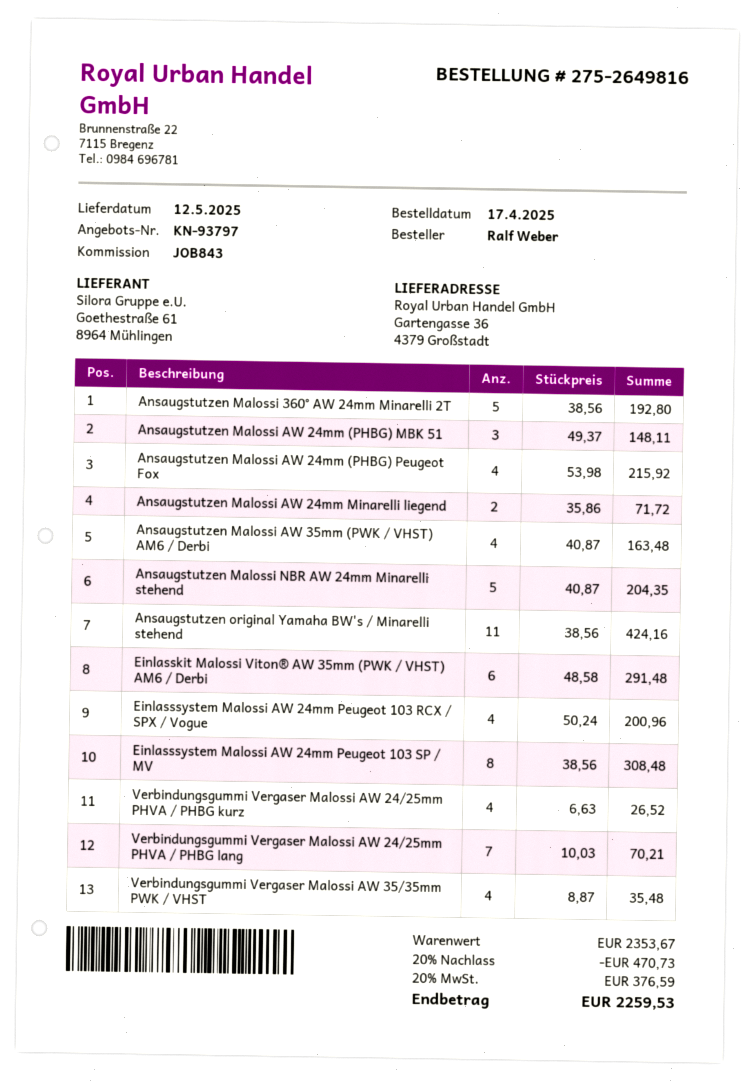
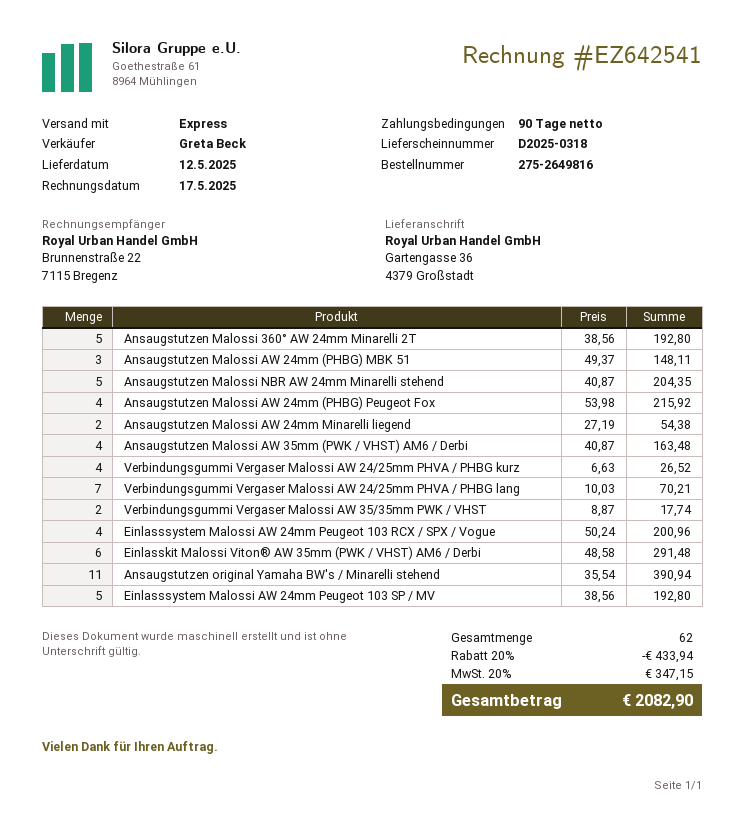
Ansaugstutzen Malossi AW 24mm Minarelli liegend: 2 x 35.86 = 71.72 -> 2 x 27.19 = 54.38
Ansaugstutzen original Yamaha BW's / Minarelli stehend: 11 x 38.56 = 424.16 -> 11 x 35.54 = 390.94
Einlasssystem Malossi AW 24mm Peugeot 103 SP / MV: 8 x 38.56 = 308.48 -> 5 x 38.56 = 192.80
Verbindungsgummi Vergaser Malossi AW 35/35mm PWK / VHST: 4 x 8.87 = 35.48 -> 2 x 8.87 = 17.74
discount: 20% = 470.73 -> 20% = 433.94
tax: 20% = 376.59 -> 20% = 347.15
total: 2259.53 -> 2082.90

